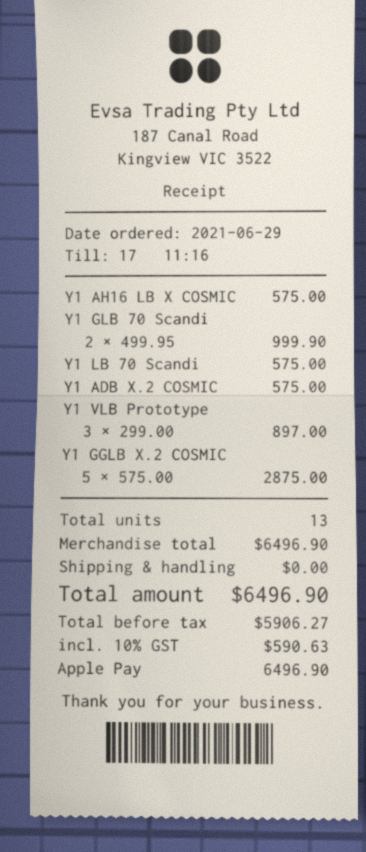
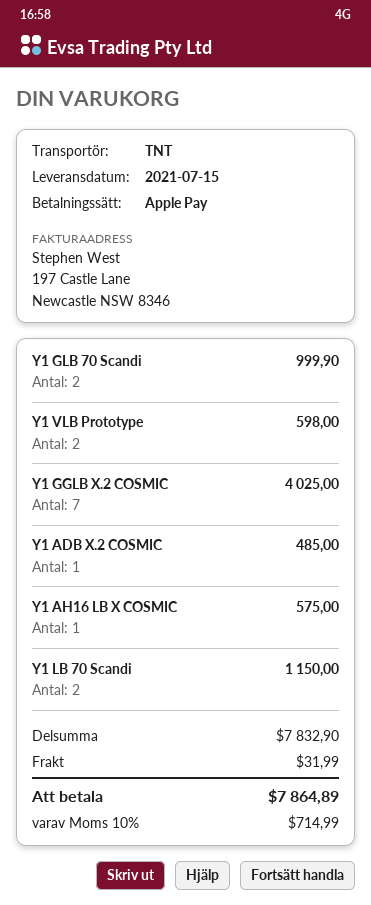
Y1 LB 70 Scandi: 1 for 575.00 -> 2 for 1150.00
Y1 ADB X.2 COSMIC: 1 for 575.00 -> 1 for 485.00
Y1 VLB Prototype: 3 for 897.00 -> 2 for 598.00
Y1 GGLB X.2 COSMIC: 5 for 2875.00 -> 7 for 4025.00
subtotal: 6496.90 -> 7832.90
shipping: 0.00 -> 31.99
tax: 10% = 590.63 -> 10% = 714.99
total: 6496.90 -> 7864.89

